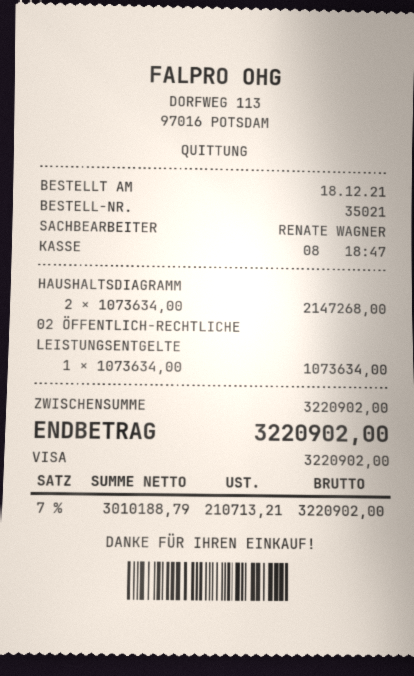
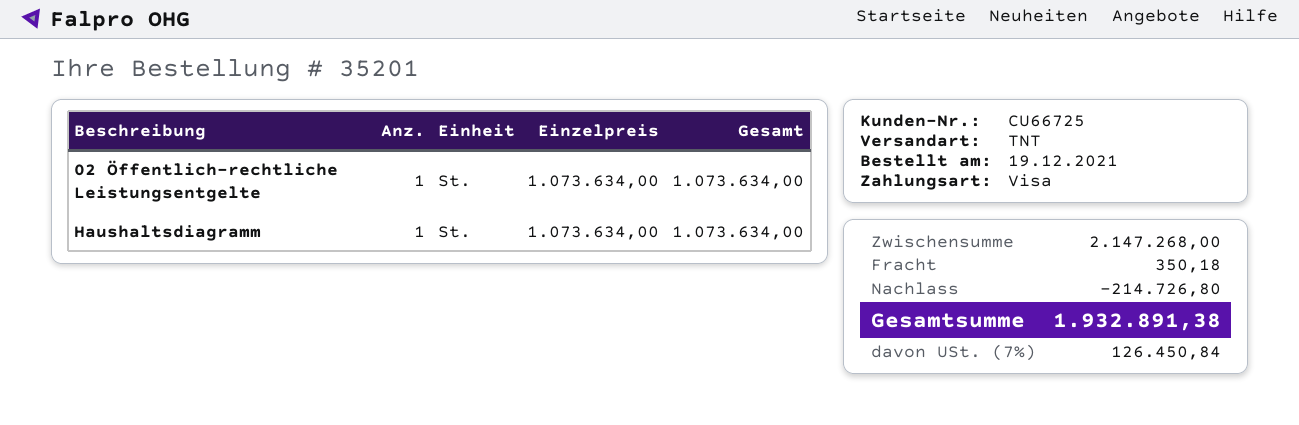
order number: 35021 -> 35201
order date: 2021-12-18 -> 2021-12-19
HAUSHALTSDIAGRAMM: 2 x 1073634.00 = 2147268.00 -> 1 x 1073634.00 = 1073634.00
subtotal: 3220902.00 -> 2147268.00
discount: none -> 214726.80
shipping: none -> 350.18
tax: 7% = 210713.21 -> 7% = 126450.84
total: 3220902.00 -> 1932891.38

